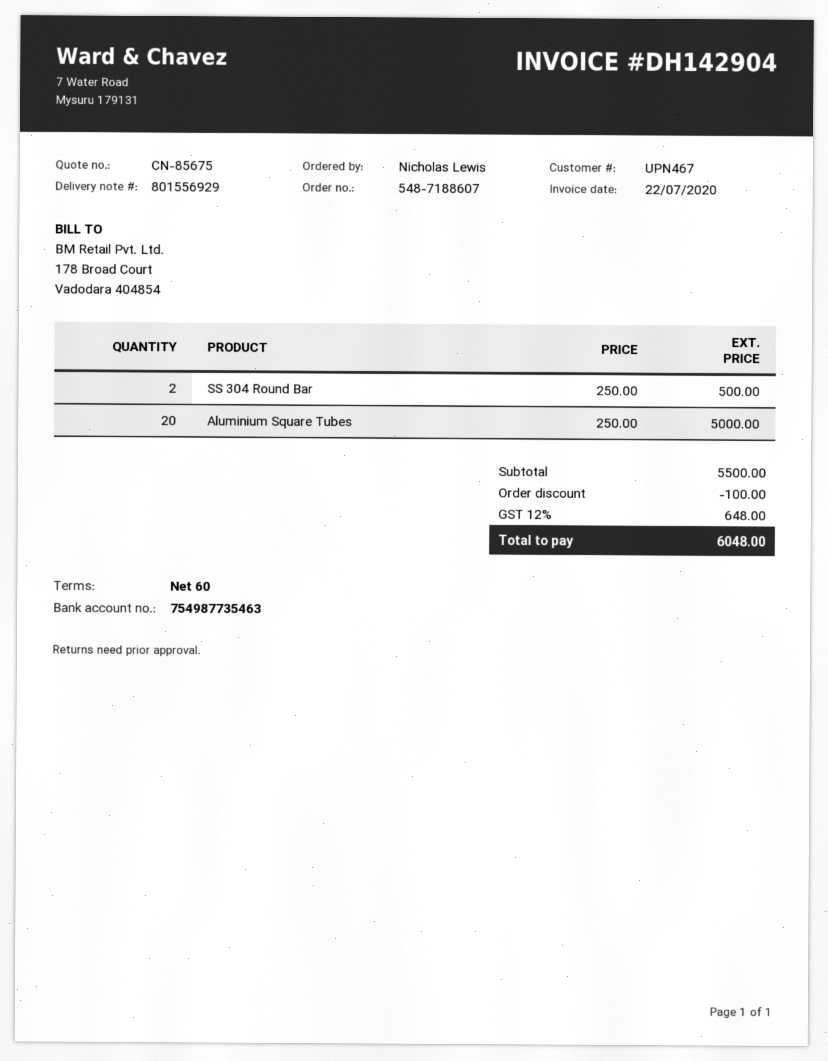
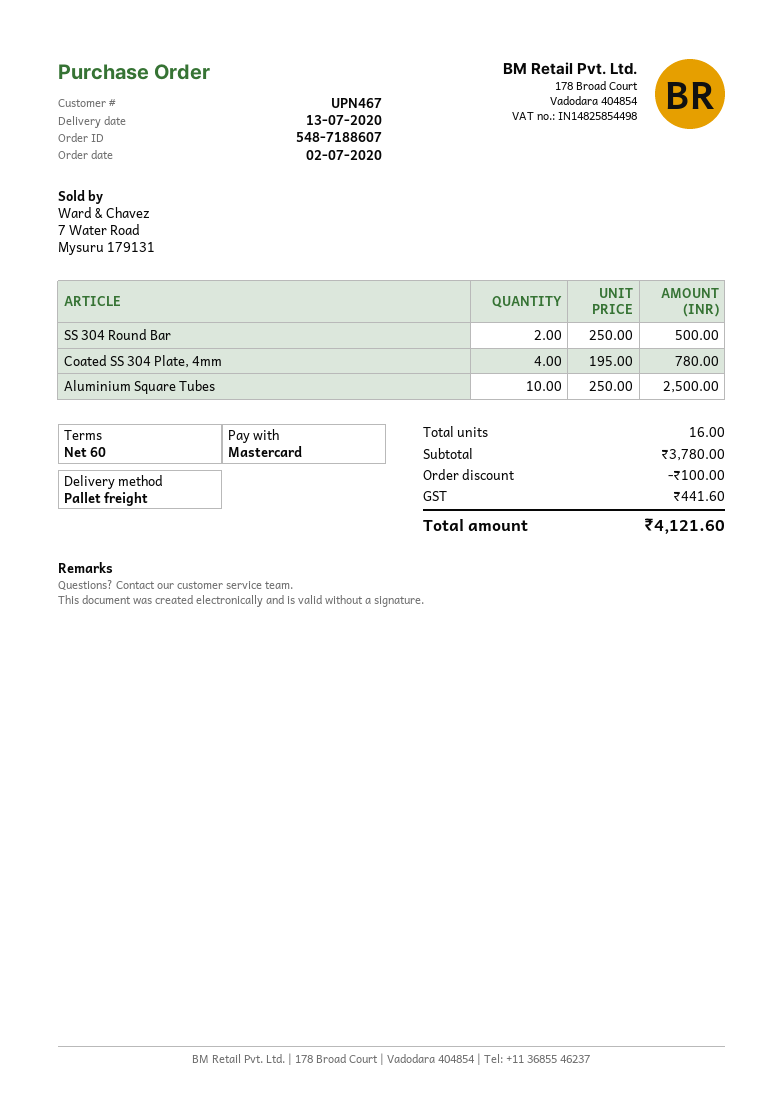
Aluminium Square Tubes: 20 x 250.00 = 5000.00 -> 10 x 250.00 = 2500.00
Coated SS 304 Plate, 4mm: none -> 4 x 195.00 = 780.00
subtotal: 5500.00 -> 3780.00
tax: 648.00 -> 441.60
total: 6048.00 -> 4121.60

